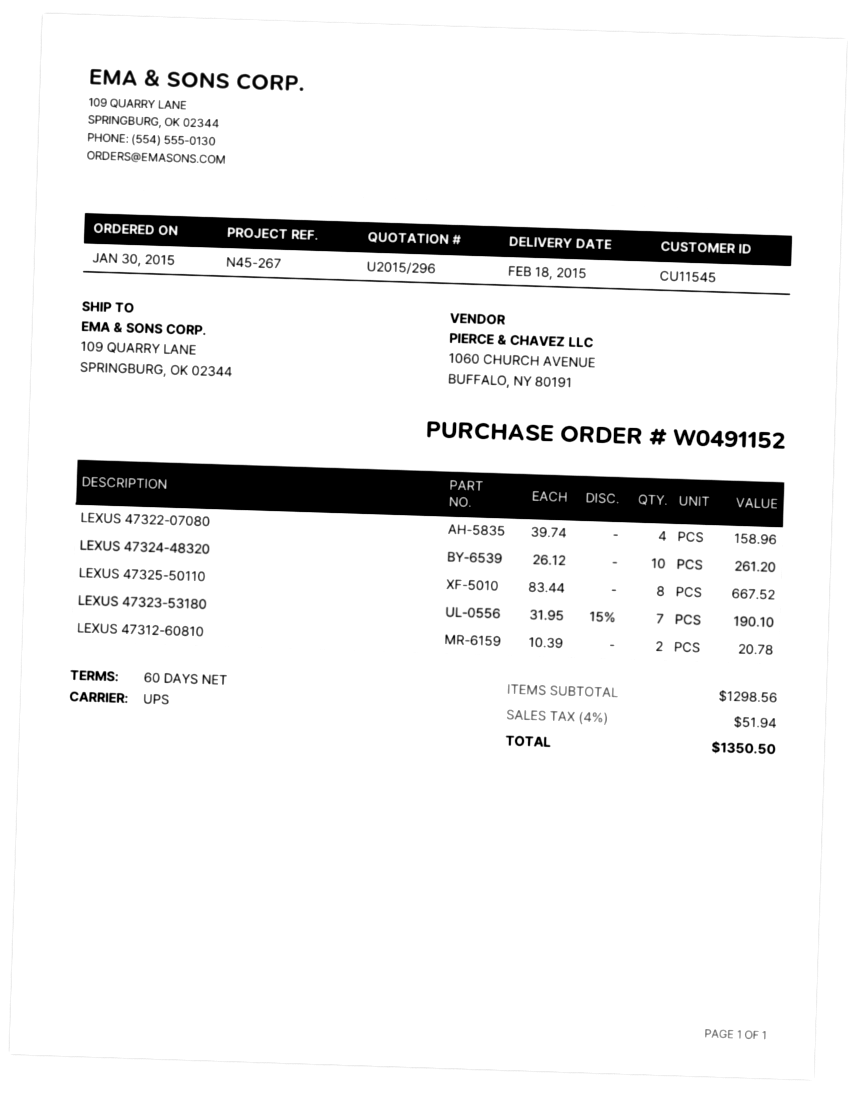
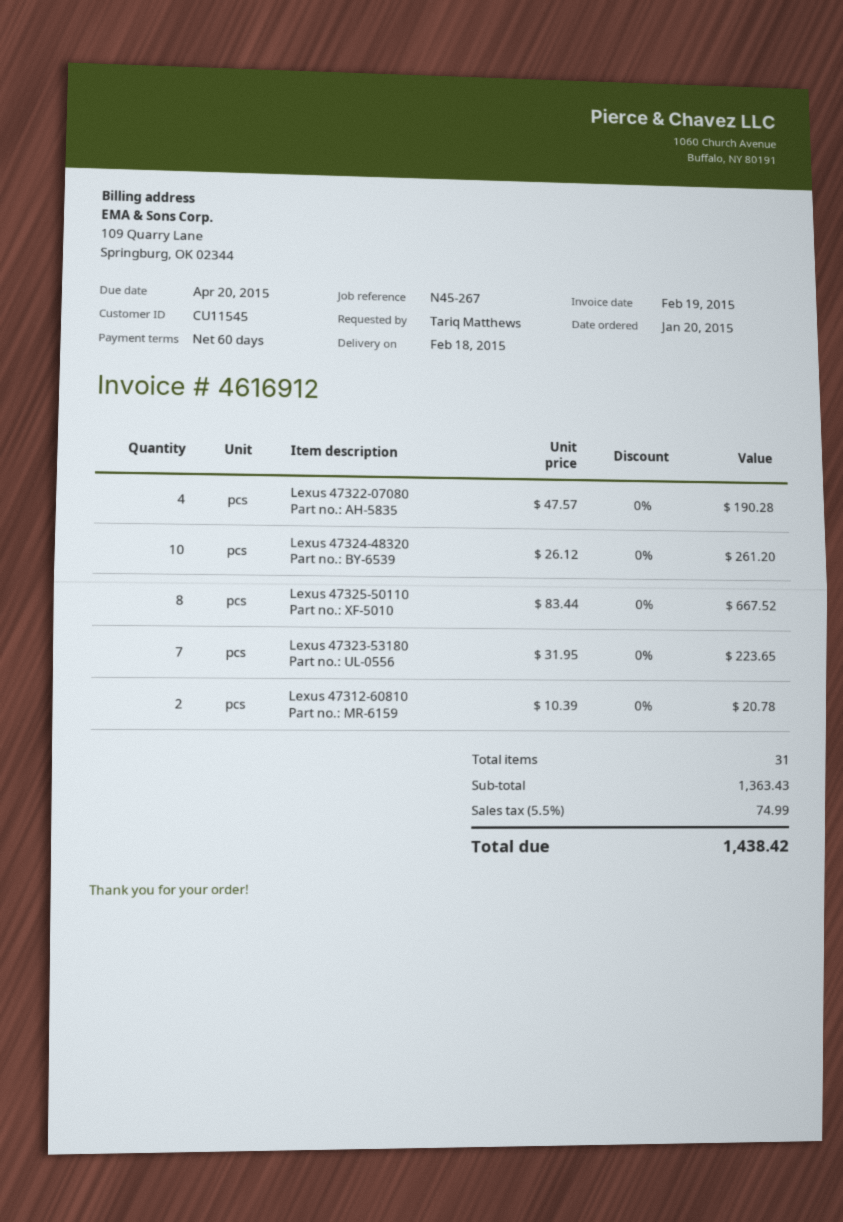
order date: 2015-01-30 -> 2015-01-20
LEXUS 47322-07080: 4 x 39.74 = 158.96 -> 4 x 47.57 = 190.28
LEXUS 47323-53180: 7 x 31.95 - 15% = 190.10 -> 7 x 31.95 = 223.65
subtotal: 1298.56 -> 1363.43
tax: 4% = 51.94 -> 5.5% = 74.99
total: 1350.50 -> 1438.42

